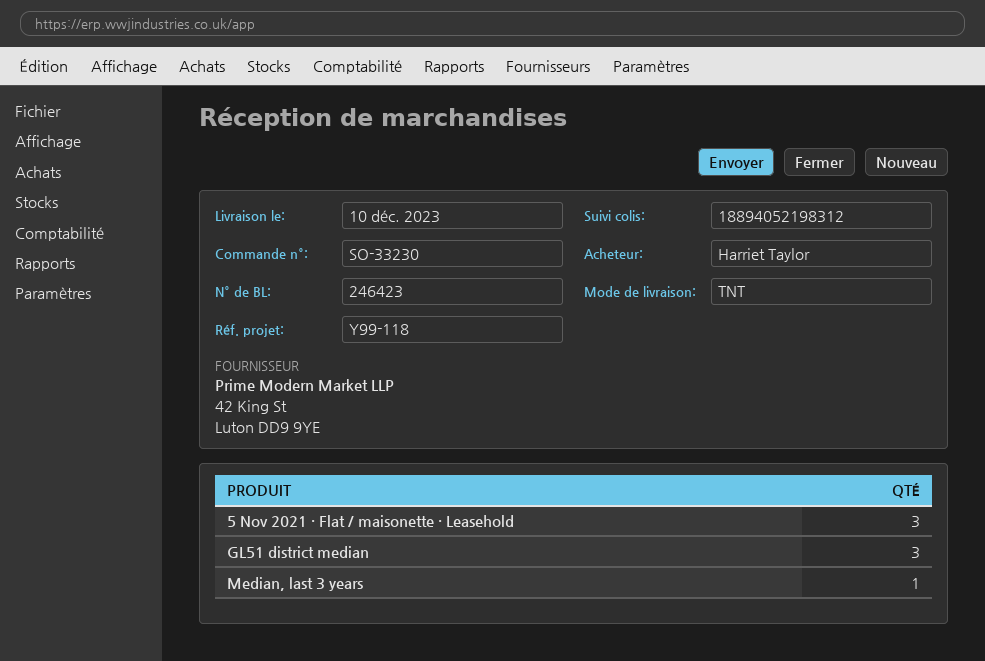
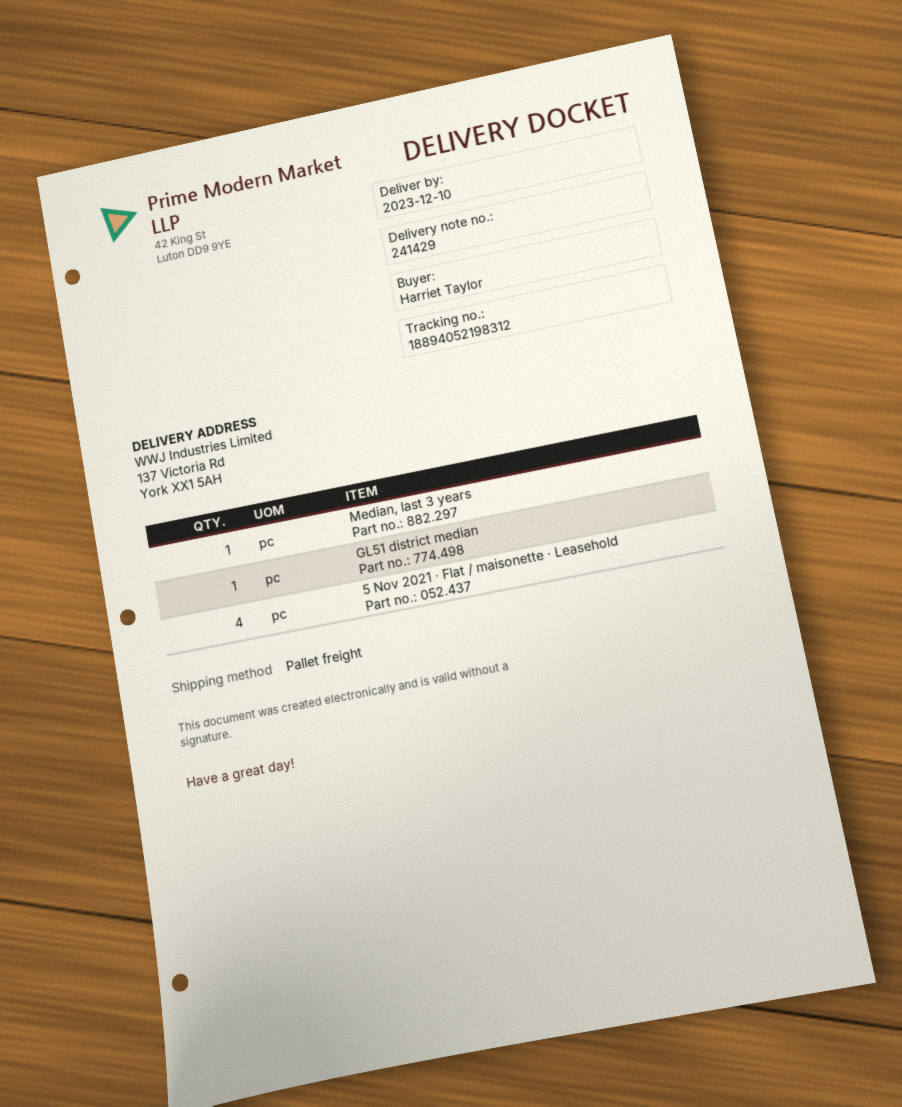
delivery note number: 246423 -> 241429
shipping method: TNT -> pallet freight
5 Nov 2021 · Flat / maisonette · Leasehold: 3 -> 4
GL51 district median: 3 -> 1

